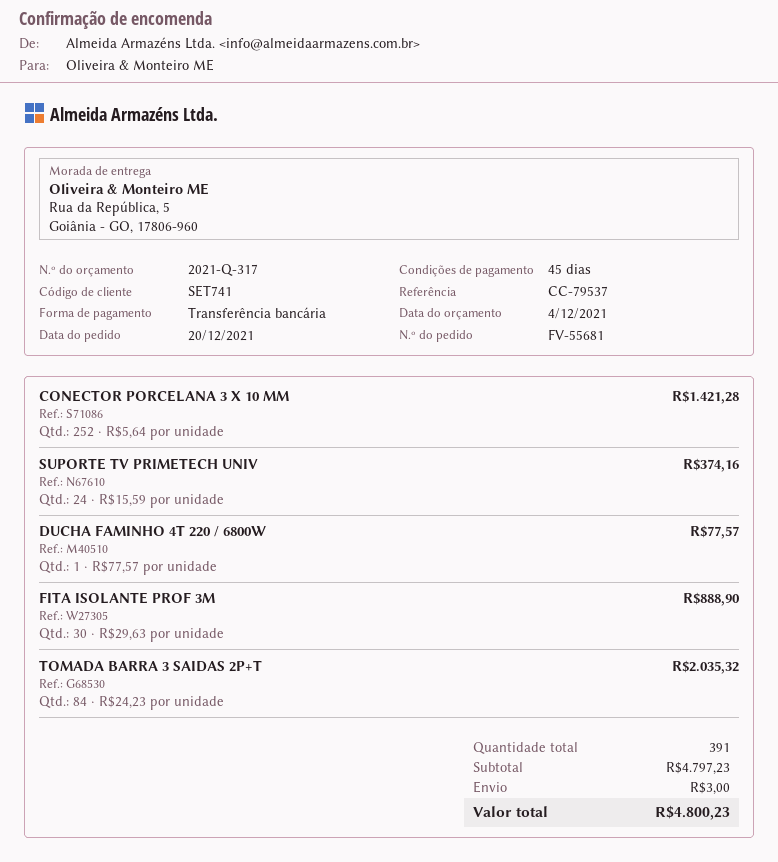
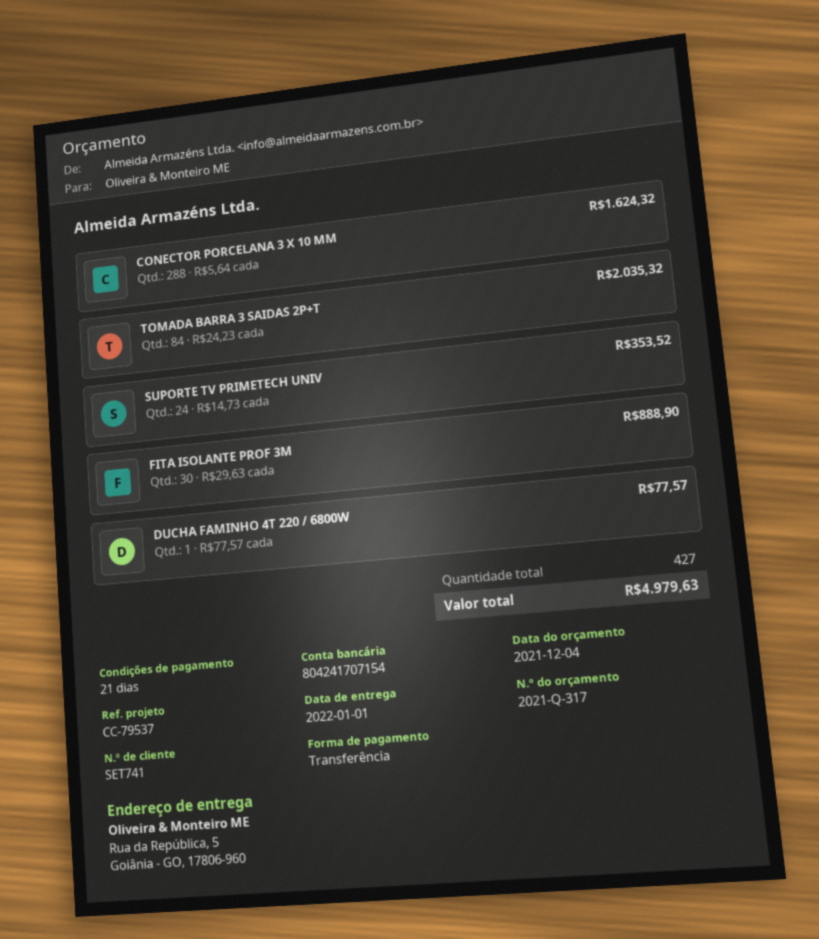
payment terms: 45 days -> 21 days
CONECTOR PORCELANA 3 X 10 MM: 252 x 5.64 = 1421.28 -> 288 x 5.64 = 1624.32
SUPORTE TV PRIMETECH UNIV: 24 x 15.59 = 374.16 -> 24 x 14.73 = 353.52
total quantity: 391 -> 427
shipping: 3.00 -> none
total: 4800.23 -> 4979.63

